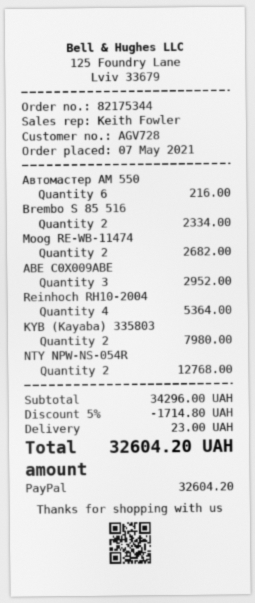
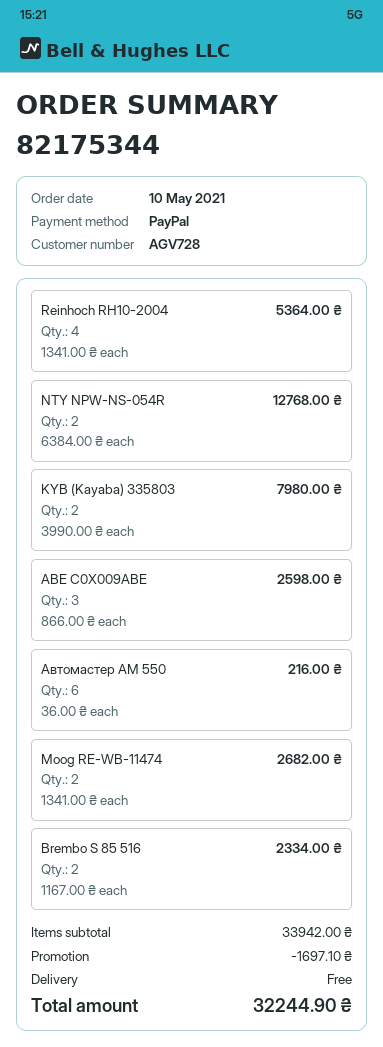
order date: 2021-05-07 -> 2021-05-10
ABE C0X009ABE: 3 for 2952.00 -> 3 for 2598.00
subtotal: 34296.00 -> 33942.00
discount: 1714.80 -> 1697.10
shipping: 23.00 -> 0.00
total: 32604.20 -> 32244.90

